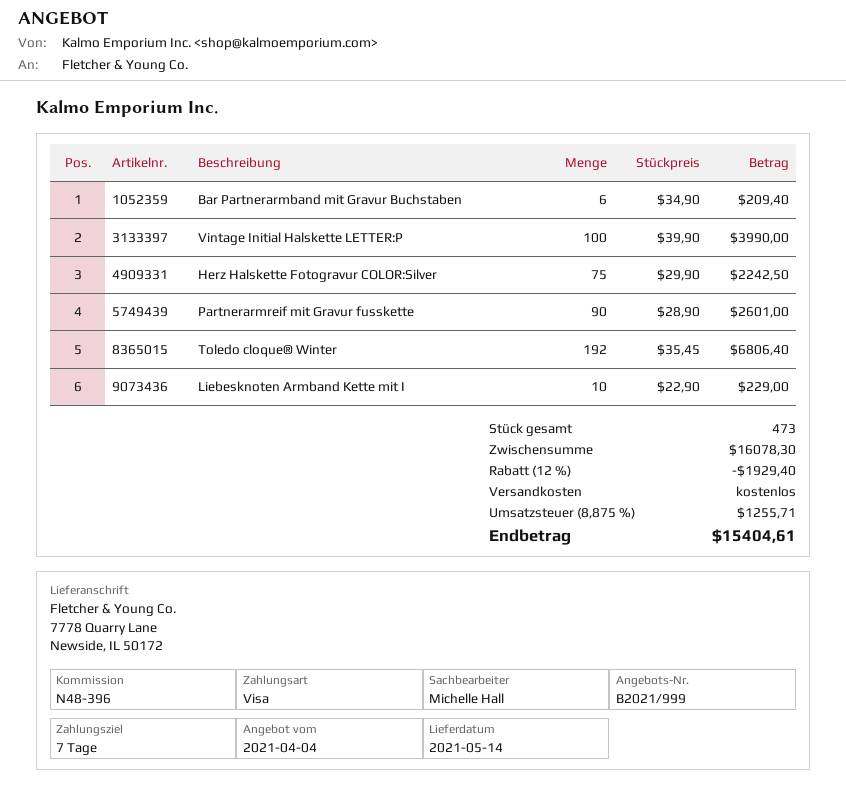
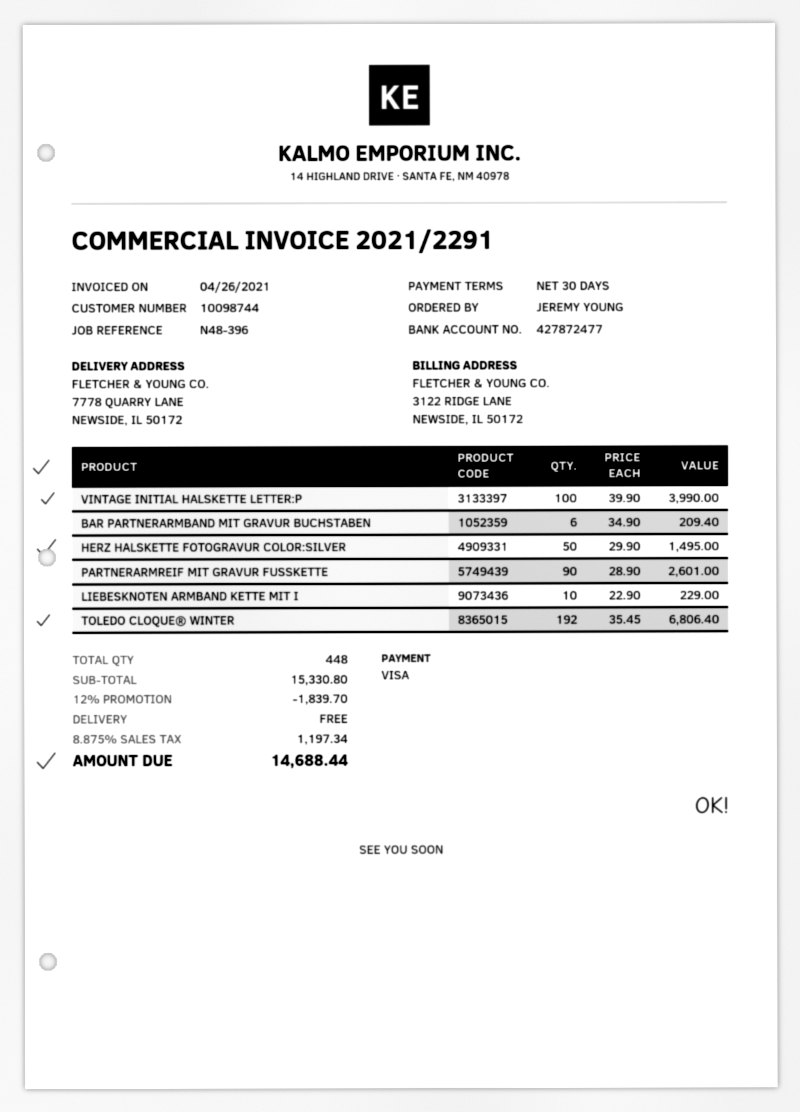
payment terms: 7 days -> 30 days
Herz Halskette Fotogravur COLOR:Silver: 75 x 29.90 = 2242.50 -> 50 x 29.90 = 1495.00
total quantity: 473 -> 448
subtotal: 16078.30 -> 15330.80
discount: 12% = 1929.40 -> 12% = 1839.70
tax: 8.875% = 1255.71 -> 8.875% = 1197.34
total: 15404.61 -> 14688.44

